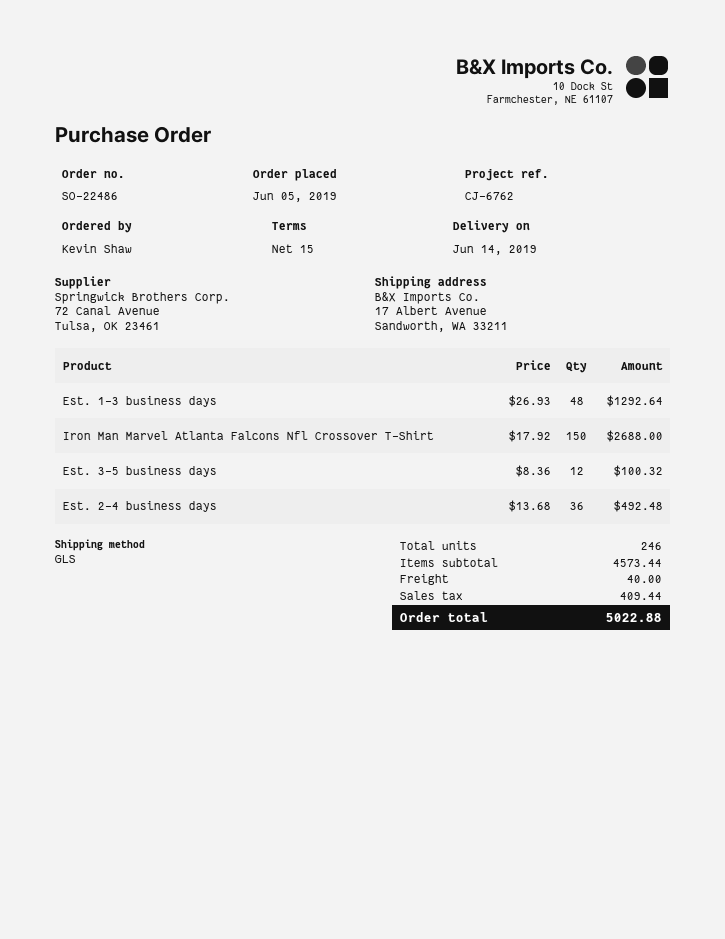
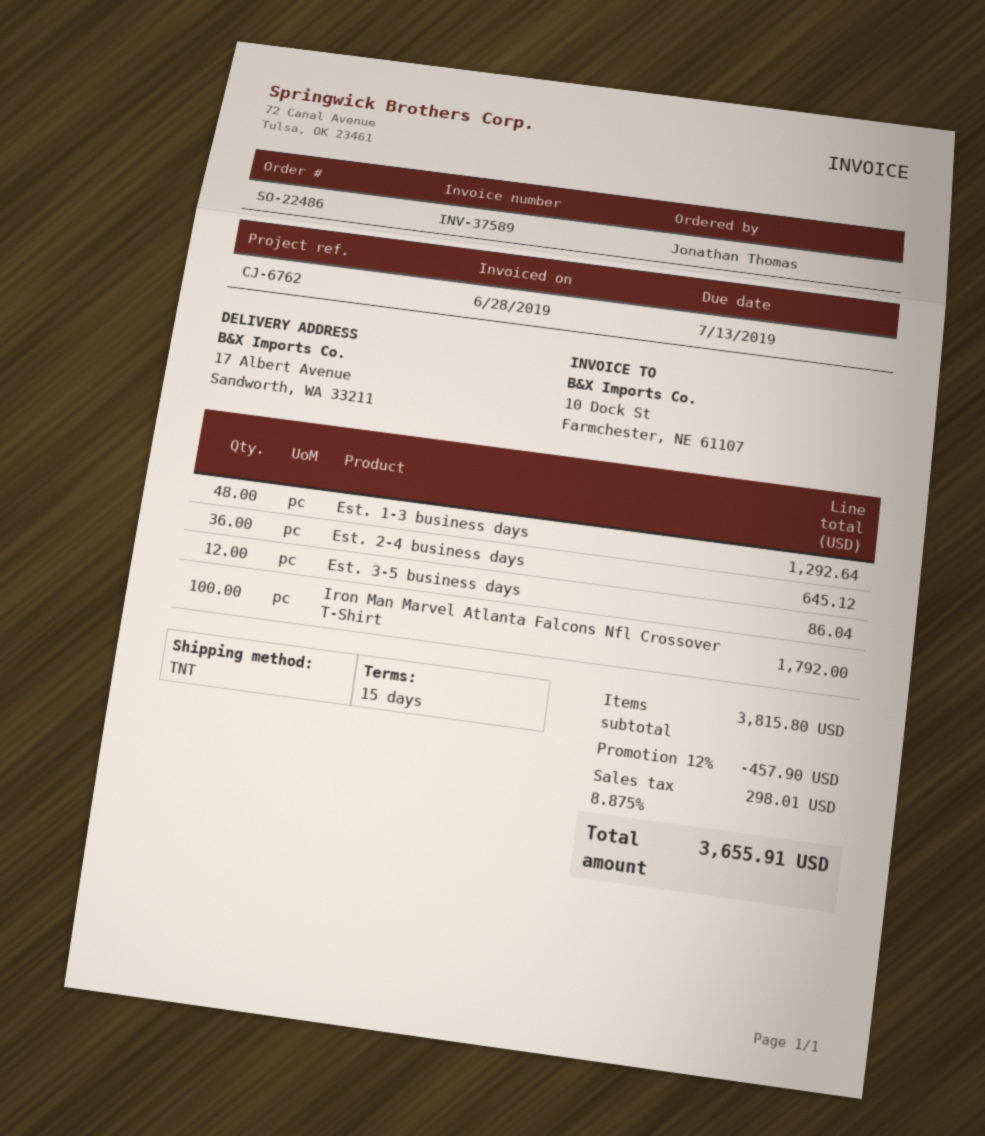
ordered by: Kevin Shaw -> Jonathan Thomas
shipping method: GLS -> TNT
Iron Man Marvel Atlanta Falcons Nfl Crossover T-Shirt: 150 for 2688.00 -> 100 for 1792.00
Est. 3-5 business days: 12 for 100.32 -> 12 for 86.04
Est. 2-4 business days: 36 for 492.48 -> 36 for 645.12
subtotal: 4573.44 -> 3815.80
discount: none -> 12% = 457.90
shipping: 40.00 -> none
tax: 409.44 -> 298.01
total: 5022.88 -> 3655.91

